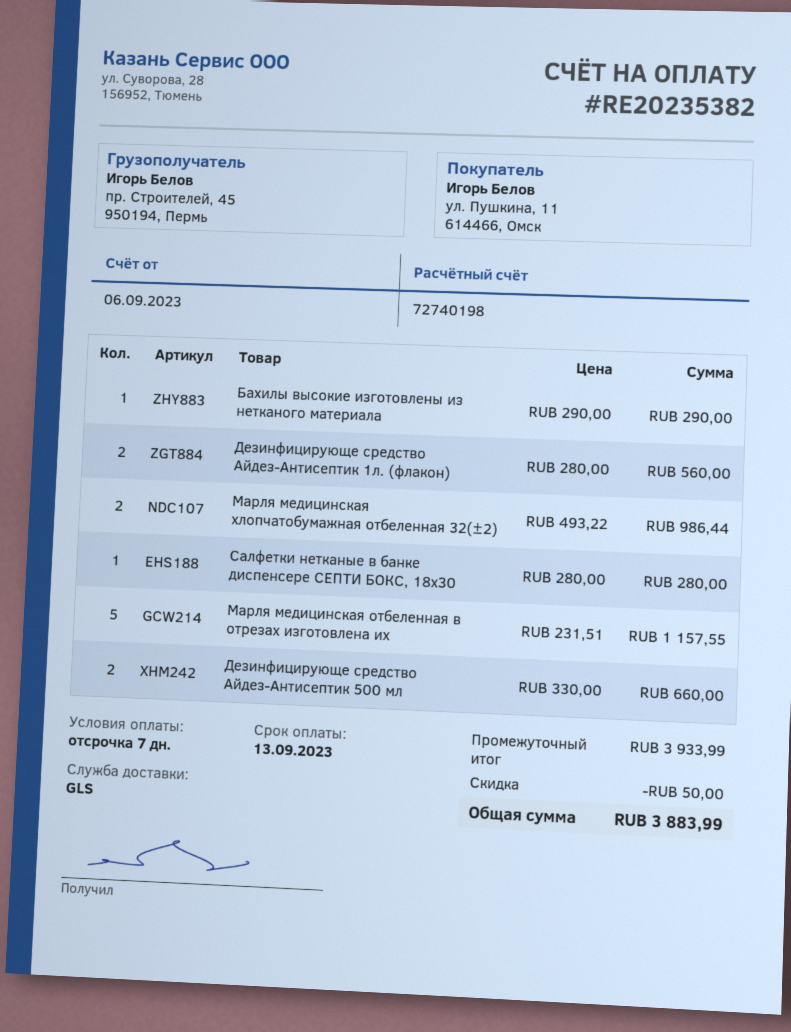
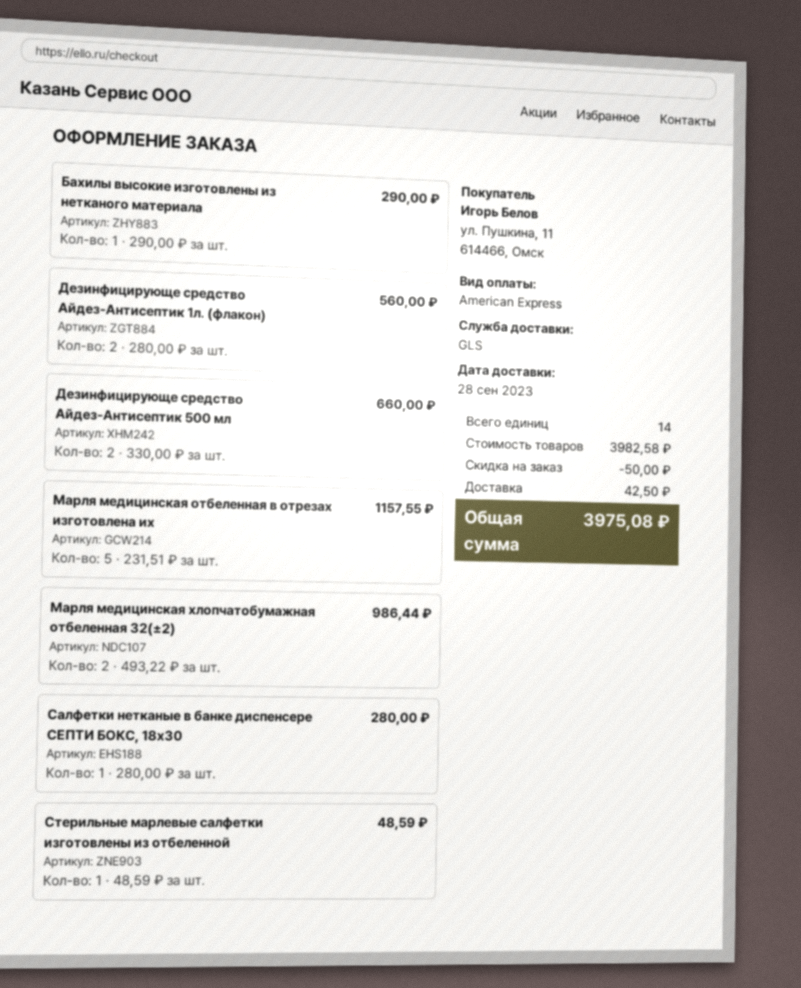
Стерильные марлевые салфетки изготовлены из отбеленной: none -> 1 x 48.59 = 48.59
subtotal: 3933.99 -> 3982.58
shipping: none -> 42.50
total: 3883.99 -> 3975.08

